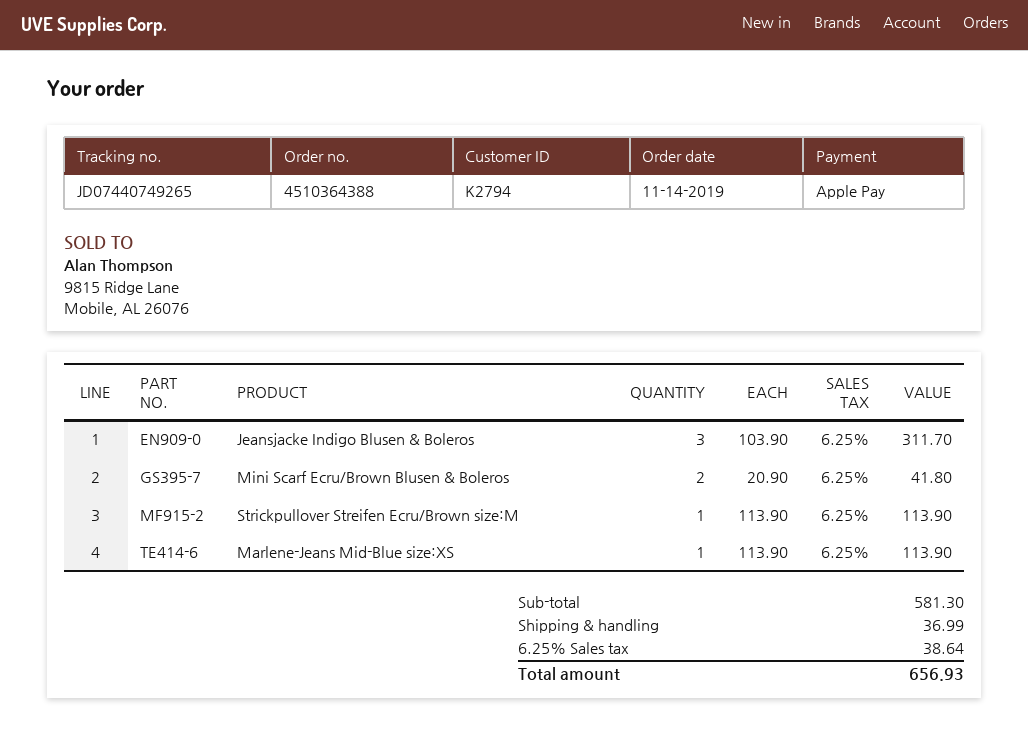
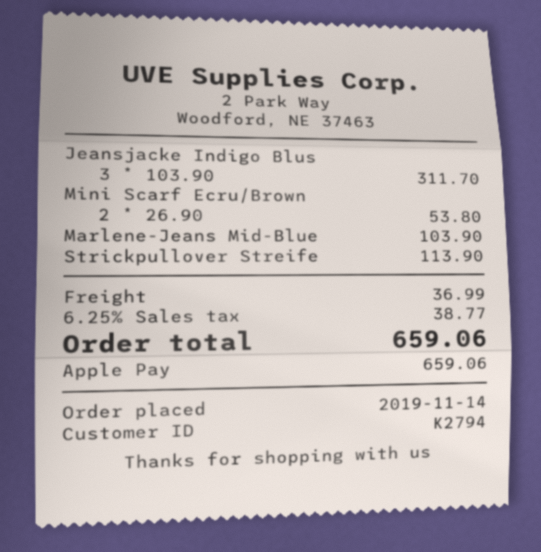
Mini Scarf Ecru/Brown Blusen & Boleros: 2 x 20.90 = 41.80 -> 2 x 26.90 = 53.80
Marlene-Jeans Mid-Blue size:XS: 1 x 113.90 = 113.90 -> 1 x 103.90 = 103.90
tax: 6.25% = 38.64 -> 6.25% = 38.77
total: 656.93 -> 659.06

